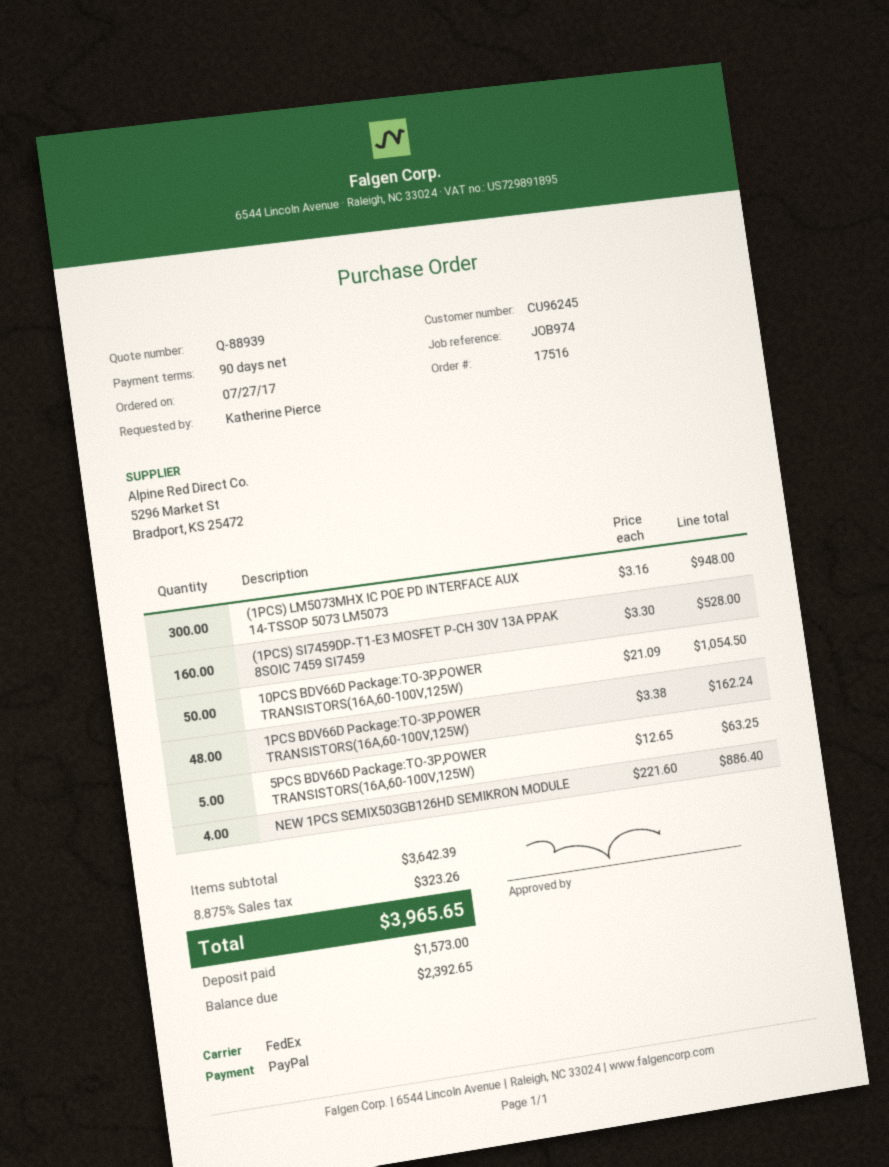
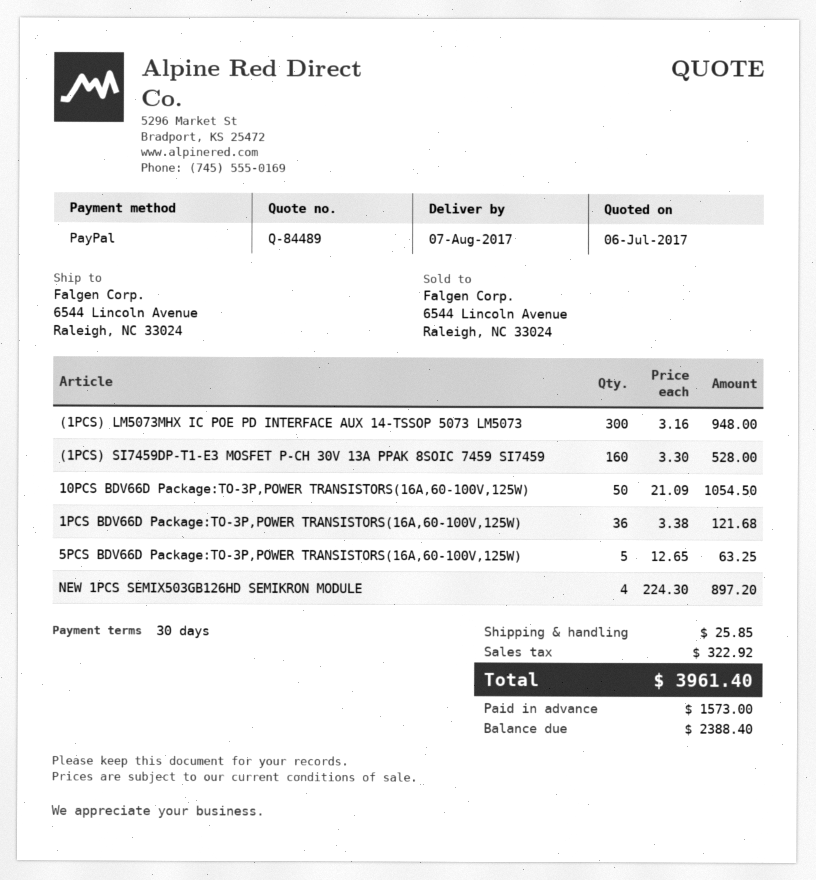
quote number: Q-88939 -> Q-84489
payment terms: 90 days -> 30 days
1PCS BDV66D Package:TO-3P,POWER TRANSISTORS(16A,60-100V,125W): 48 x 3.38 = 162.24 -> 36 x 3.38 = 121.68
NEW 1PCS SEMIX503GB126HD SEMIKRON MODULE: 4 x 221.60 = 886.40 -> 4 x 224.30 = 897.20
shipping: none -> 25.85
tax: 323.26 -> 322.92
total: 3965.65 -> 3961.40
balance: 2392.65 -> 2388.40

